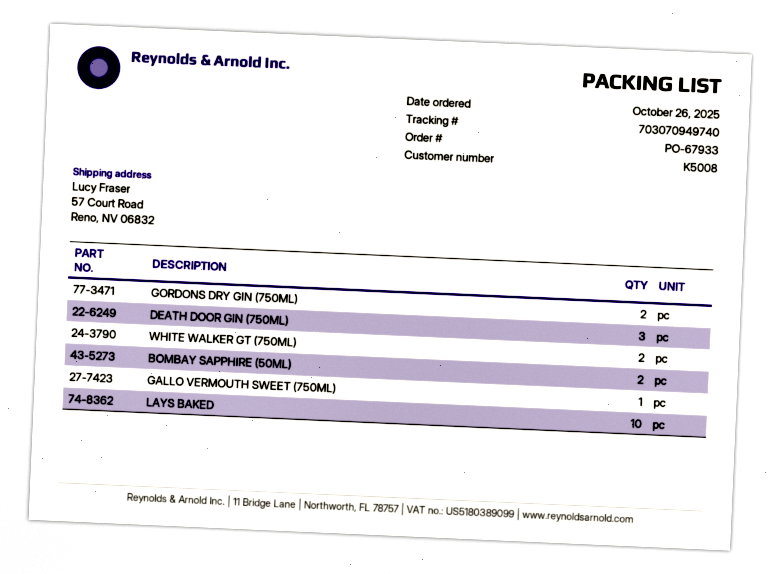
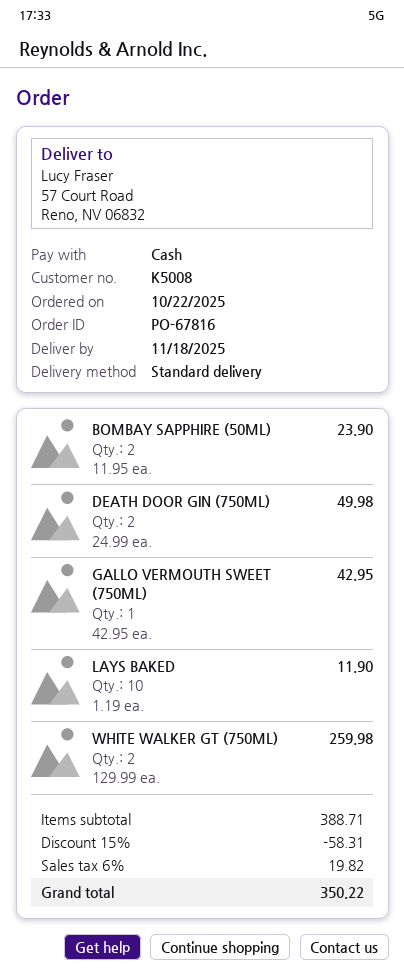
order number: PO-67933 -> PO-67816
order date: 2025-10-26 -> 2025-10-22
GORDONS DRY GIN (750ML): 2 -> none
DEATH DOOR GIN (750ML): 3 -> 2

